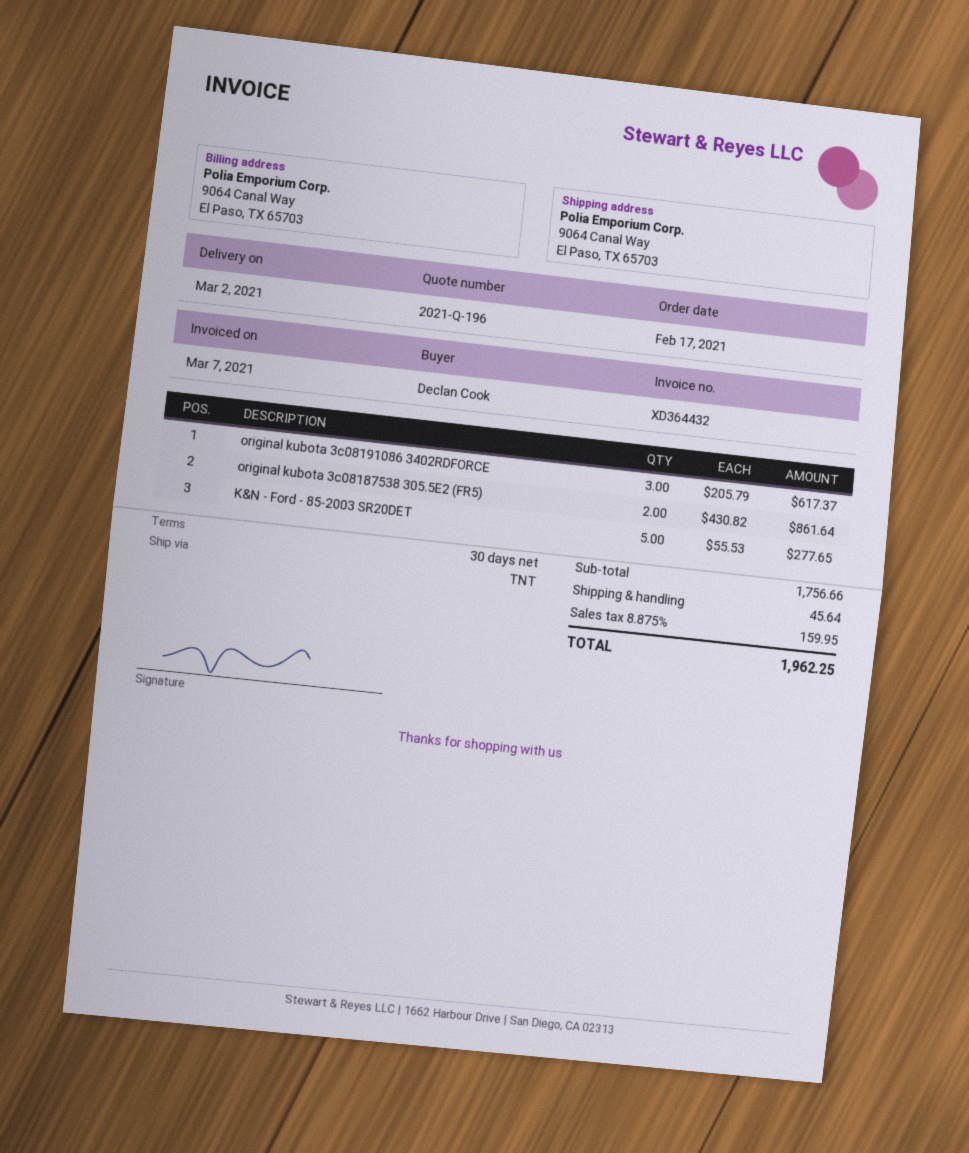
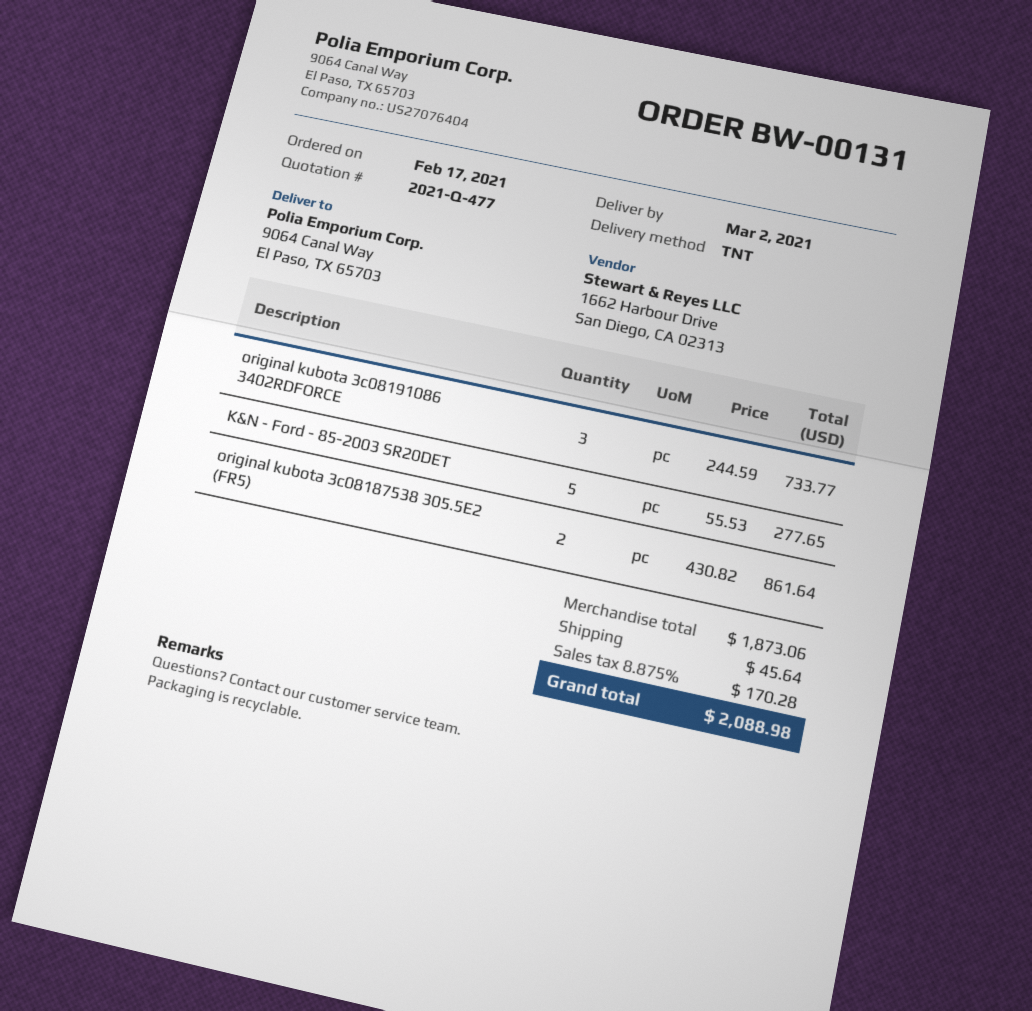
quote number: 2021-Q-196 -> 2021-Q-477
original kubota 3c08191086 3402RDFORCE: 3 x 205.79 = 617.37 -> 3 x 244.59 = 733.77
subtotal: 1756.66 -> 1873.06
tax: 8.875% = 159.95 -> 8.875% = 170.28
total: 1962.25 -> 2088.98

